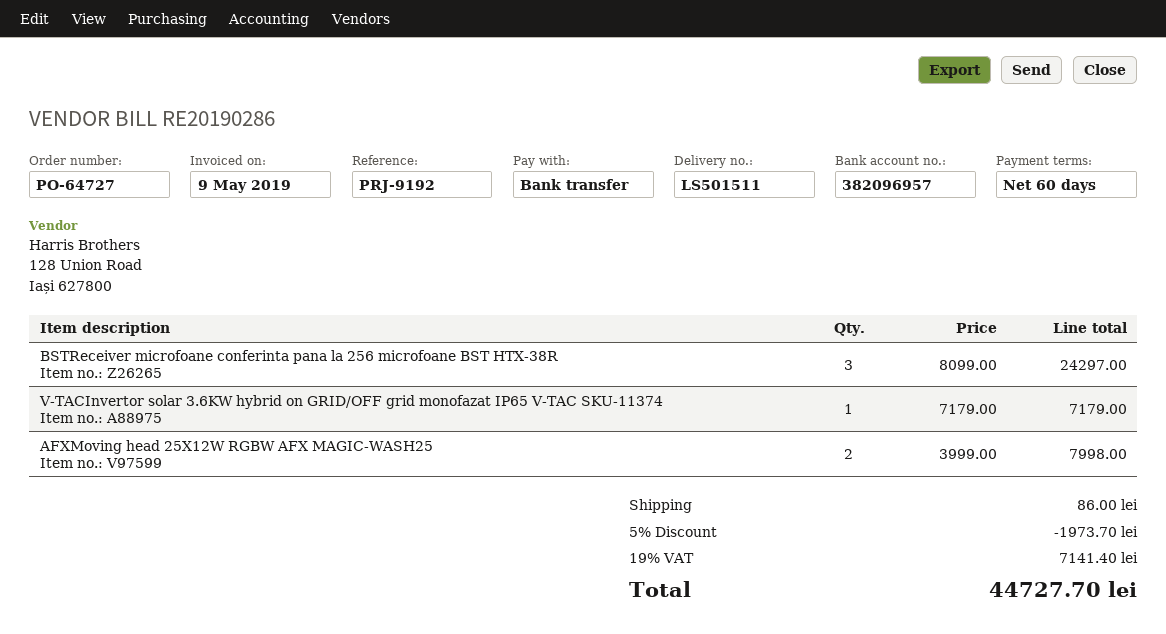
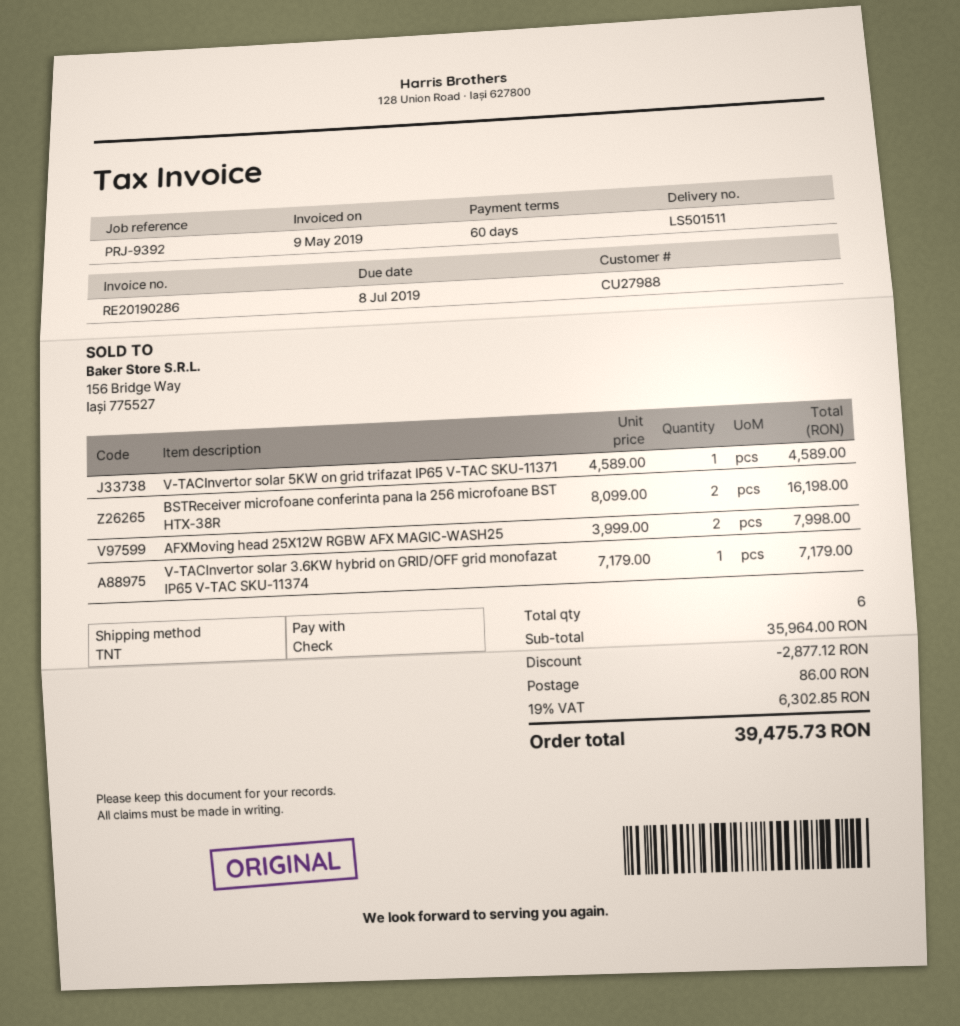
reference: PRJ-9192 -> PRJ-9392
payment method: bank transfer -> cheque
BSTReceiver microfoane conferinta pana la 256 microfoane BST HTX-38R: 3 x 8099.00 = 24297.00 -> 2 x 8099.00 = 16198.00
V-TACInvertor solar 5KW on grid trifazat IP65 V-TAC SKU-11371: none -> 1 x 4589.00 = 4589.00
discount: 1973.70 -> 2877.12
tax: 19% = 7141.40 -> 19% = 6302.85
total: 44727.70 -> 39475.73

